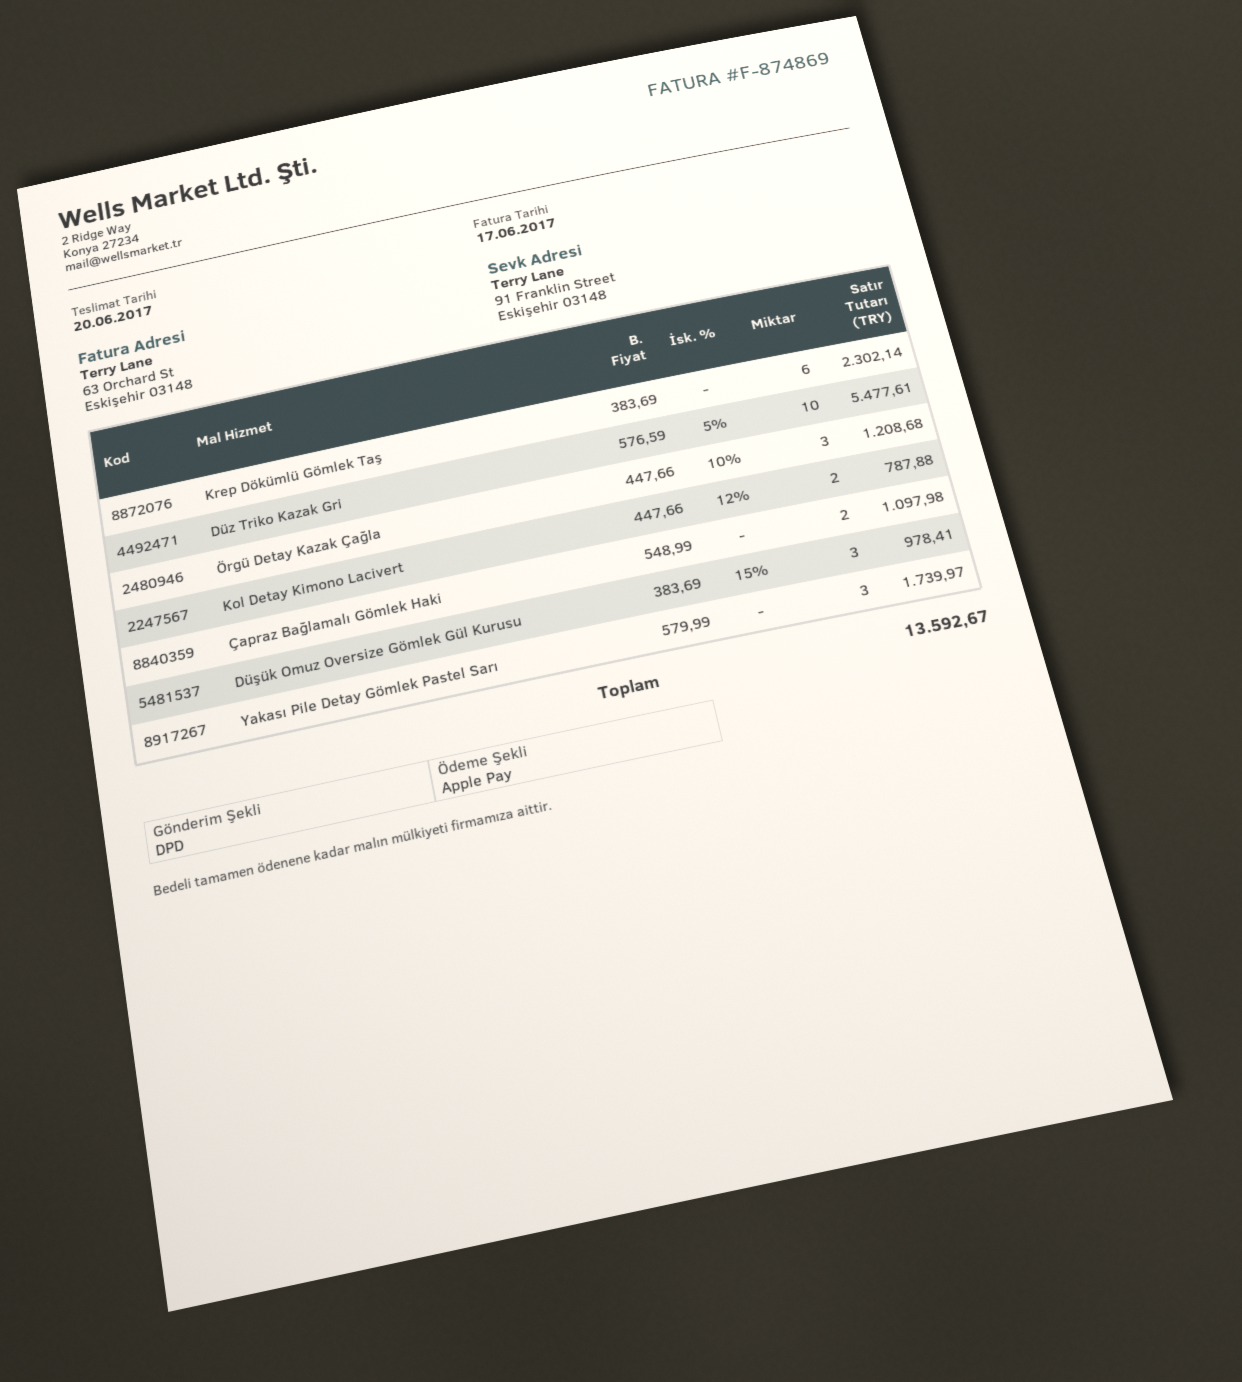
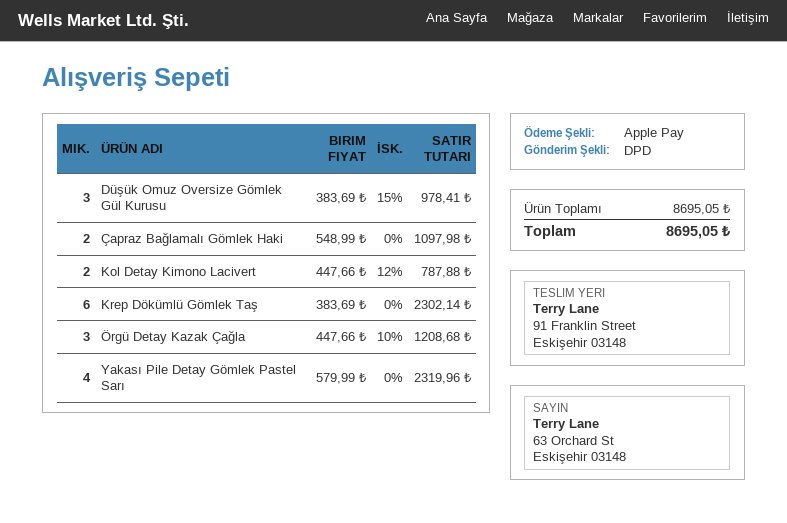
Düz Triko Kazak Gri: 10 x 576.59 - 5% = 5477.61 -> none
Yakası Pile Detay Gömlek Pastel Sarı: 3 x 579.99 = 1739.97 -> 4 x 579.99 = 2319.96
total: 13592.67 -> 8695.05

